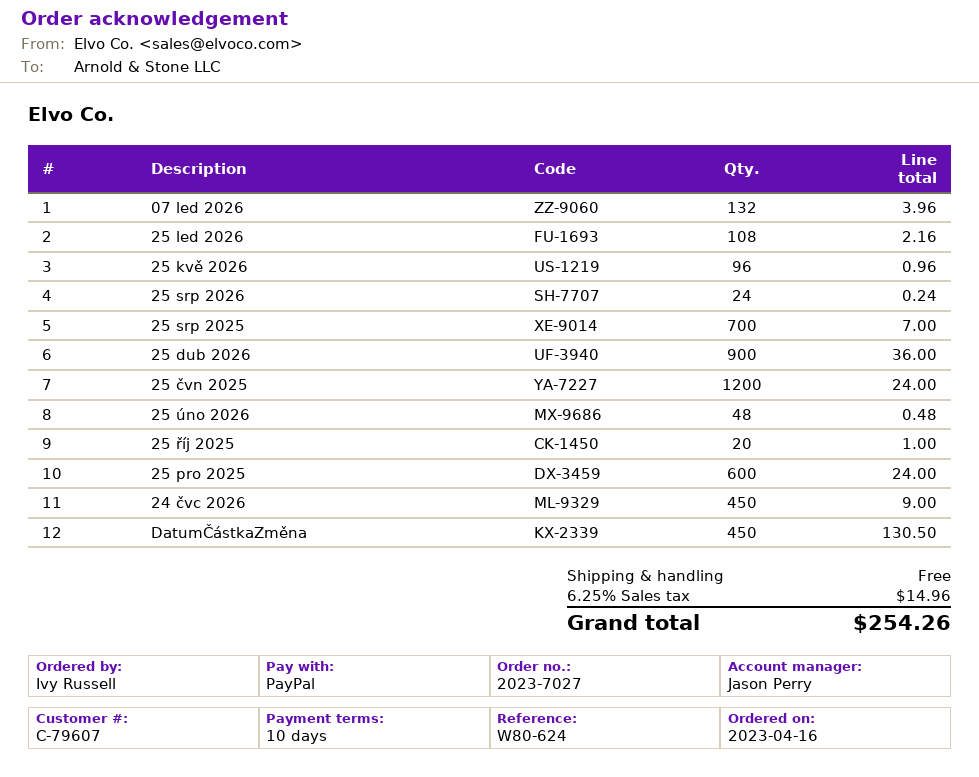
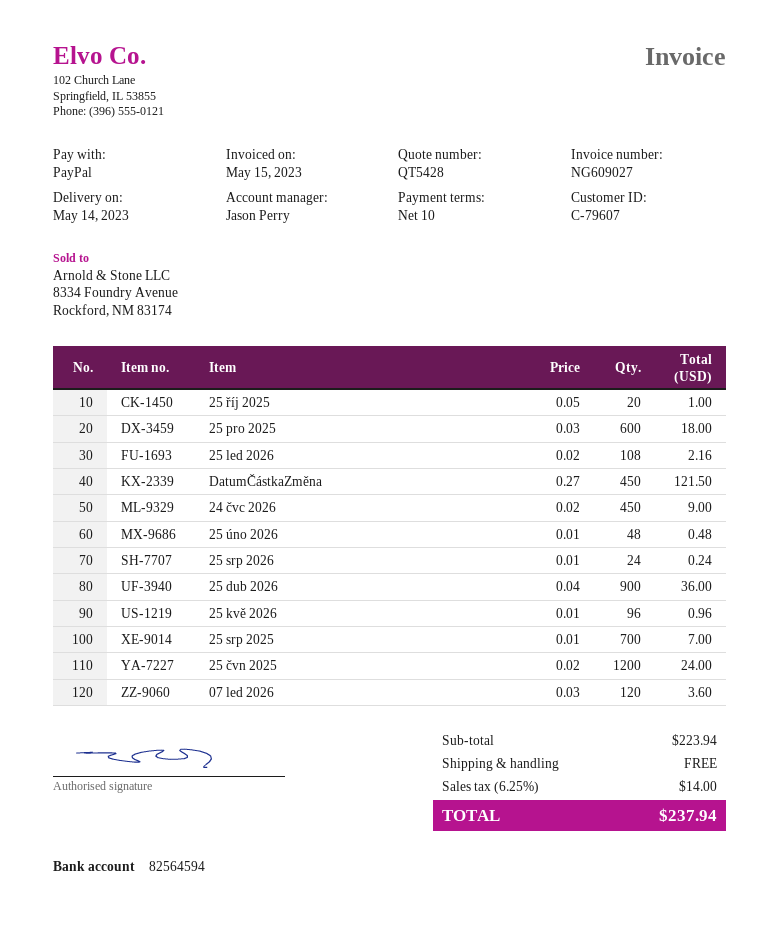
07 led 2026: 132 for 3.96 -> 120 for 3.60
25 pro 2025: 600 for 24.00 -> 600 for 18.00
DatumČástkaZměna: 450 for 130.50 -> 450 for 121.50
tax: 6.25% = 14.96 -> 6.25% = 14.00
total: 254.26 -> 237.94

